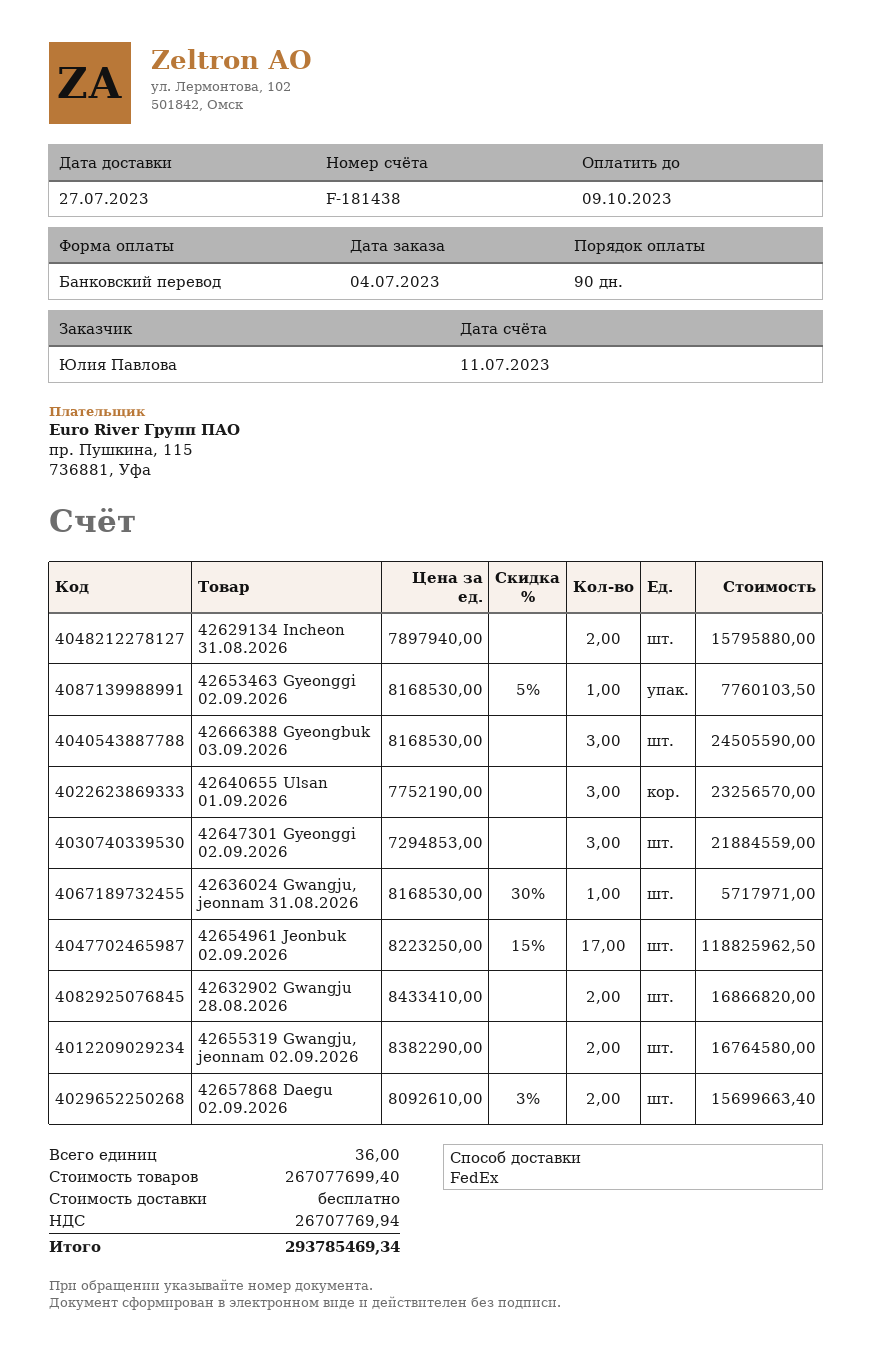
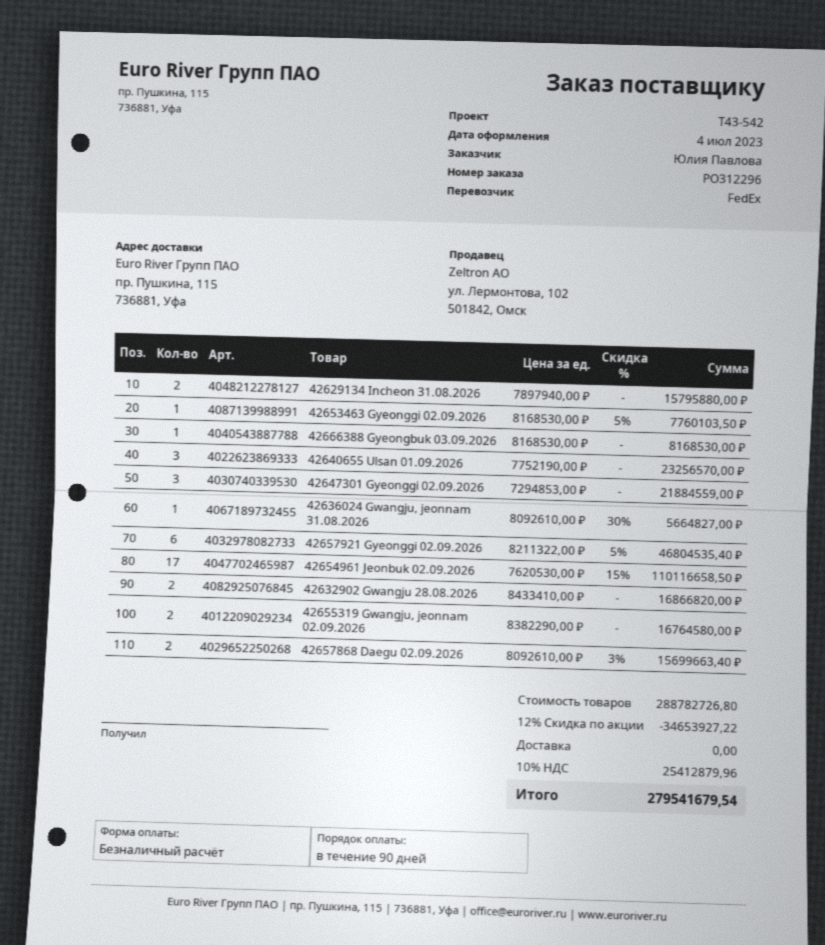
42666388 Gyeongbuk 03.09.2026: 3 x 8168530.00 = 24505590.00 -> 1 x 8168530.00 = 8168530.00
42636024 Gwangju, jeonnam 31.08.2026: 1 x 8168530.00 - 30% = 5717971.00 -> 1 x 8092610.00 - 30% = 5664827.00
42654961 Jeonbuk 02.09.2026: 17 x 8223250.00 - 15% = 118825962.50 -> 17 x 7620530.00 - 15% = 110116658.50
42657921 Gyeonggi 02.09.2026: none -> 6 x 8211322.00 - 5% = 46804535.40
subtotal: 267077699.40 -> 288782726.80
discount: none -> 12% = 34653927.22
tax: 26707769.94 -> 25412879.96
total: 293785469.34 -> 279541679.54

